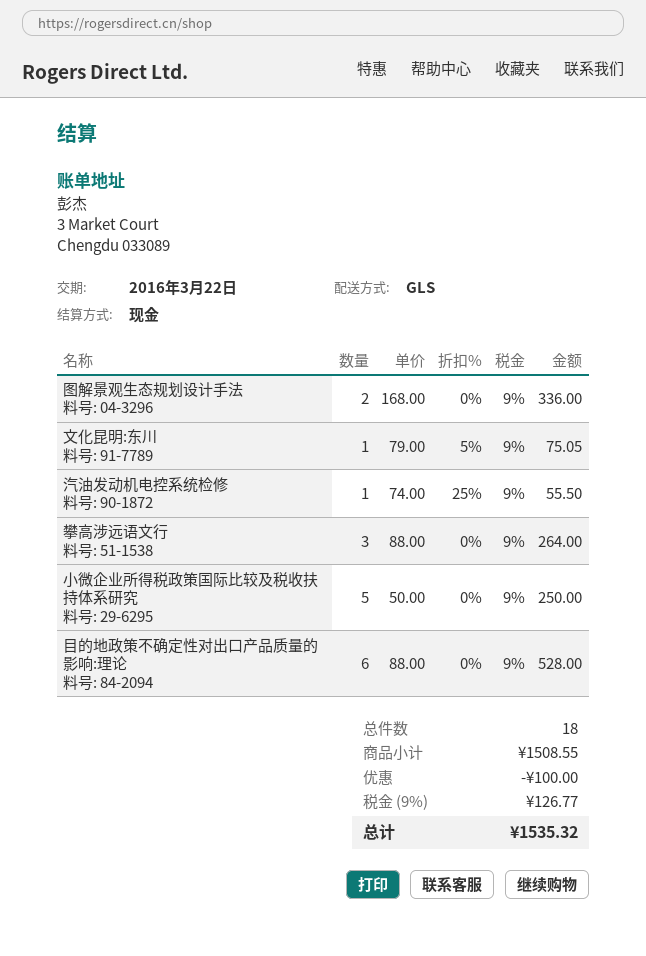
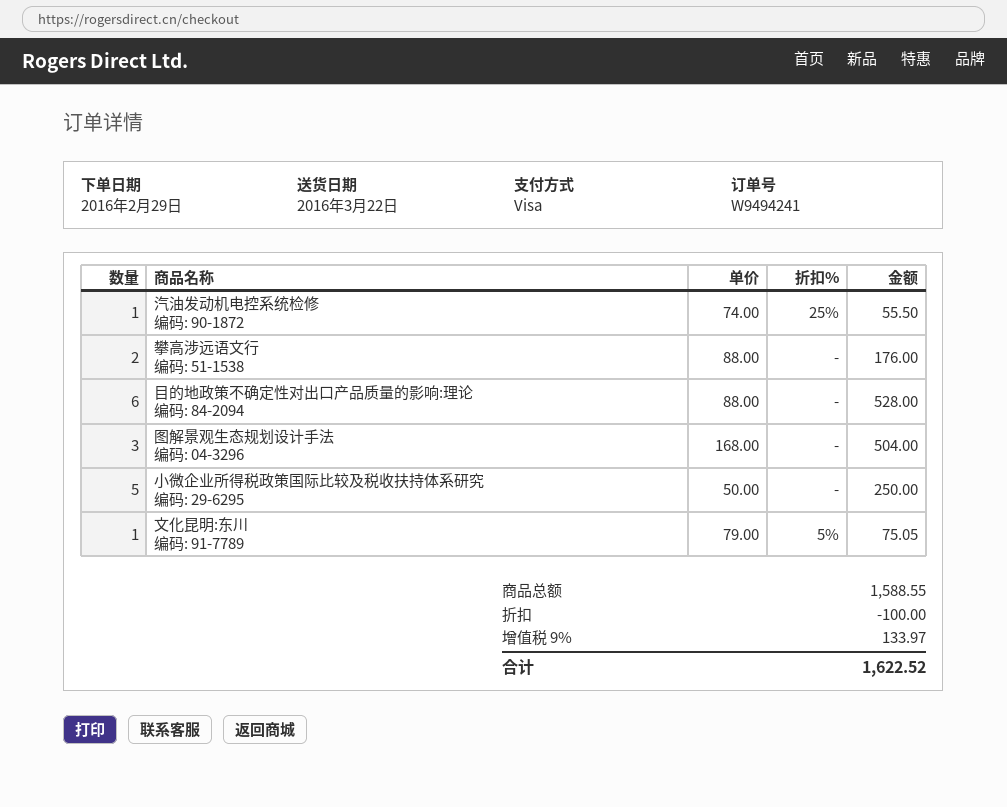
payment method: cash -> Visa
图解景观生态规划设计手法: 2 x 168.00 = 336.00 -> 3 x 168.00 = 504.00
攀高涉远语文行: 3 x 88.00 = 264.00 -> 2 x 88.00 = 176.00
subtotal: 1508.55 -> 1588.55
tax: 9% = 126.77 -> 9% = 133.97
total: 1535.32 -> 1622.52

